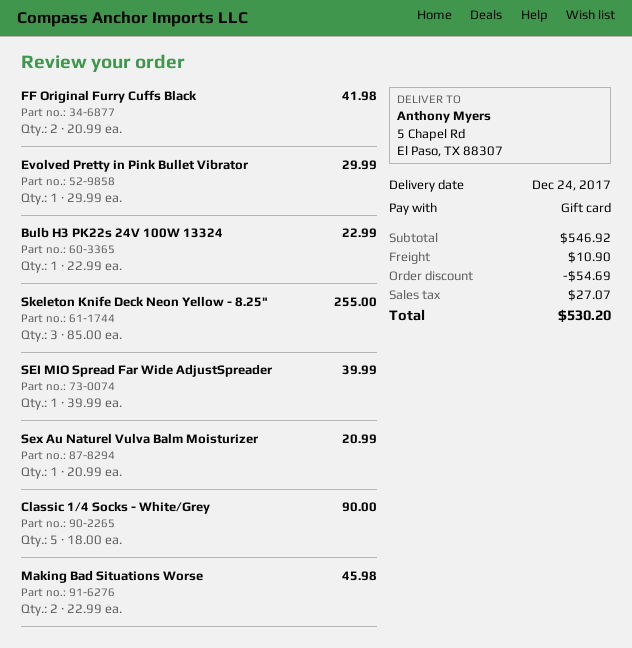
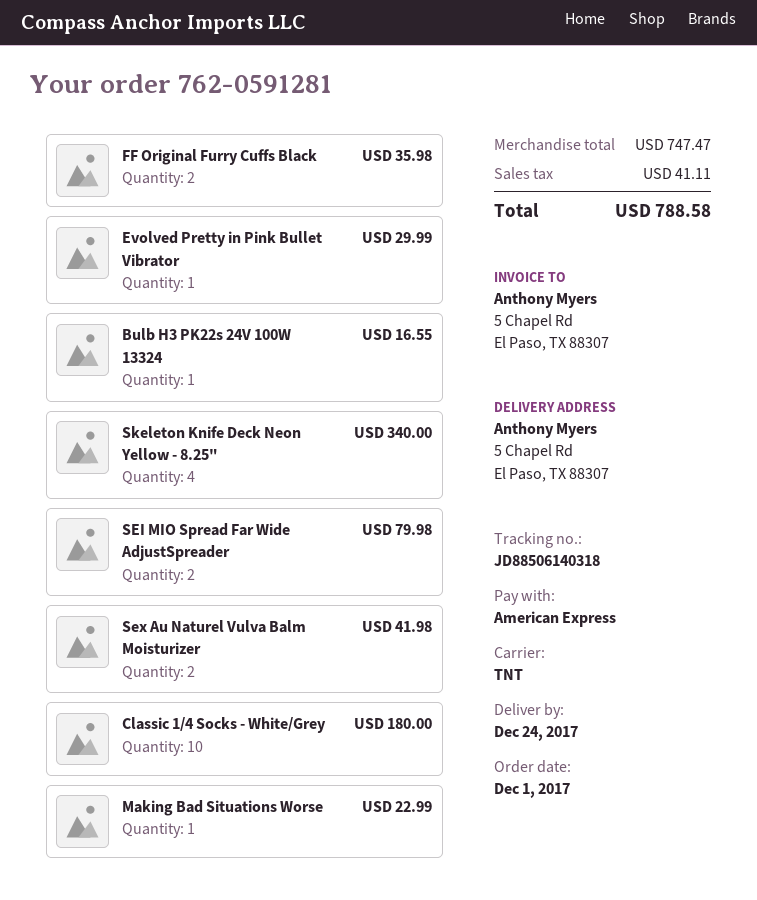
payment method: gift card -> American Express
FF Original Furry Cuffs Black: 2 for 41.98 -> 2 for 35.98
Bulb H3 PK22s 24V 100W 13324: 1 for 22.99 -> 1 for 16.55
Skeleton Knife Deck Neon Yellow - 8.25": 3 for 255.00 -> 4 for 340.00
SEI MIO Spread Far Wide AdjustSpreader: 1 for 39.99 -> 2 for 79.98
Sex Au Naturel Vulva Balm Moisturizer: 1 for 20.99 -> 2 for 41.98
Classic 1/4 Socks - White/Grey: 5 for 90.00 -> 10 for 180.00
Making Bad Situations Worse: 2 for 45.98 -> 1 for 22.99
subtotal: 546.92 -> 747.47
discount: 54.69 -> none
shipping: 10.90 -> none
tax: 27.07 -> 41.11
total: 530.20 -> 788.58

